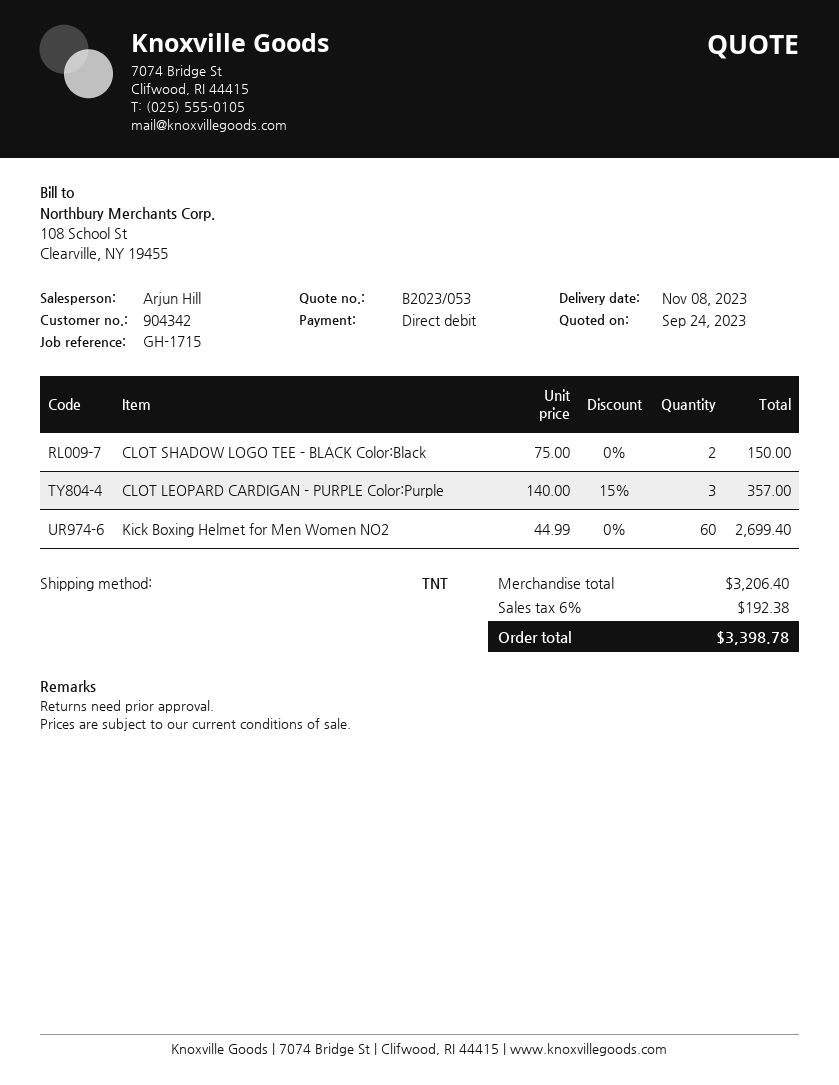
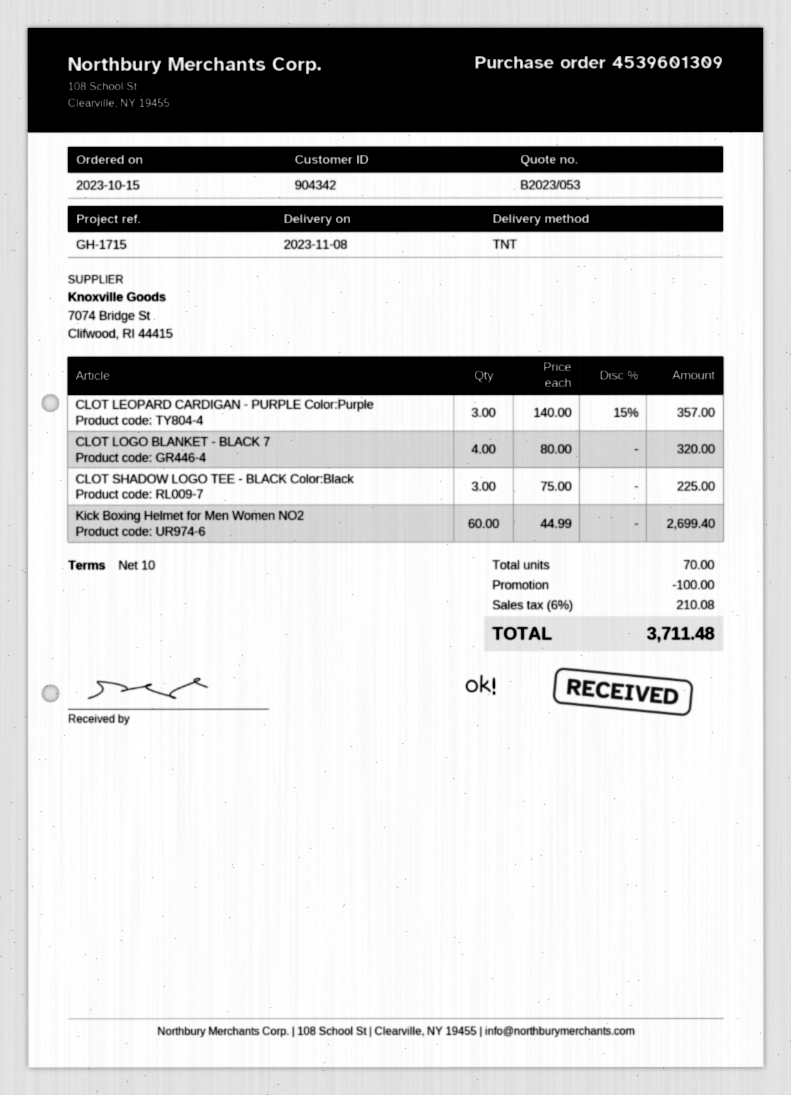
CLOT SHADOW LOGO TEE - BLACK Color:Black: 2 x 75.00 = 150.00 -> 3 x 75.00 = 225.00
CLOT LOGO BLANKET - BLACK 7: none -> 4 x 80.00 = 320.00
discount: none -> 100.00
tax: 6% = 192.38 -> 6% = 210.08
total: 3398.78 -> 3711.48

